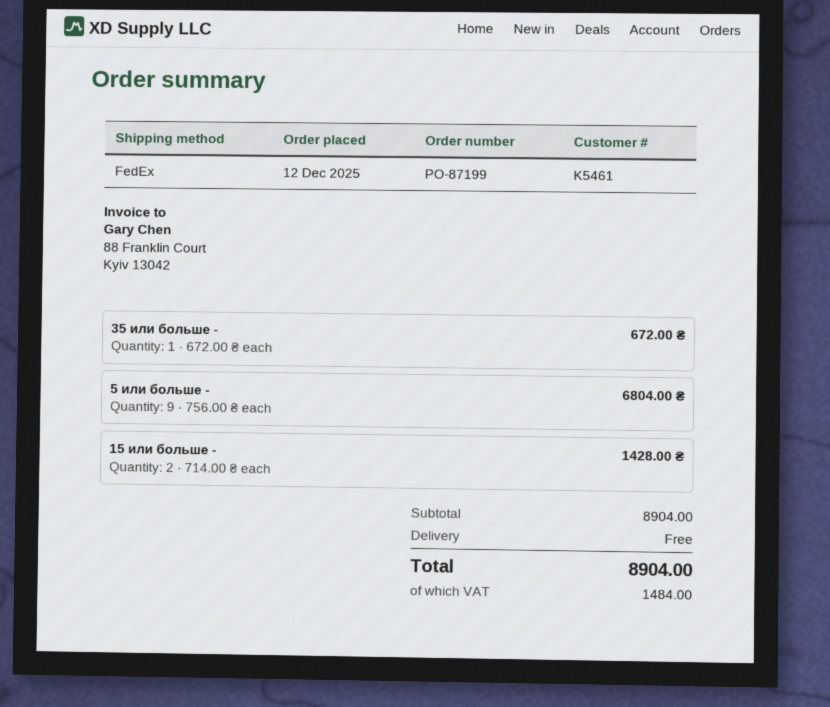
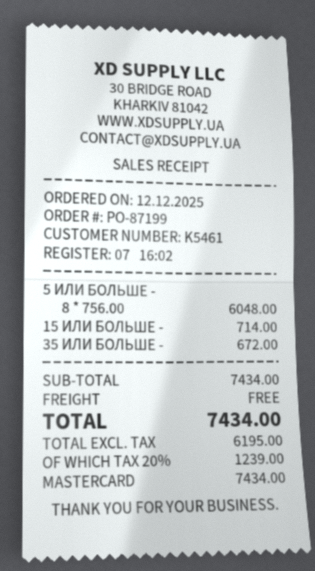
5 или больше -: 9 x 756.00 = 6804.00 -> 8 x 756.00 = 6048.00
15 или больше -: 2 x 714.00 = 1428.00 -> 1 x 714.00 = 714.00
subtotal: 8904.00 -> 7434.00
tax: 1484.00 -> 1239.00
total: 8904.00 -> 7434.00

